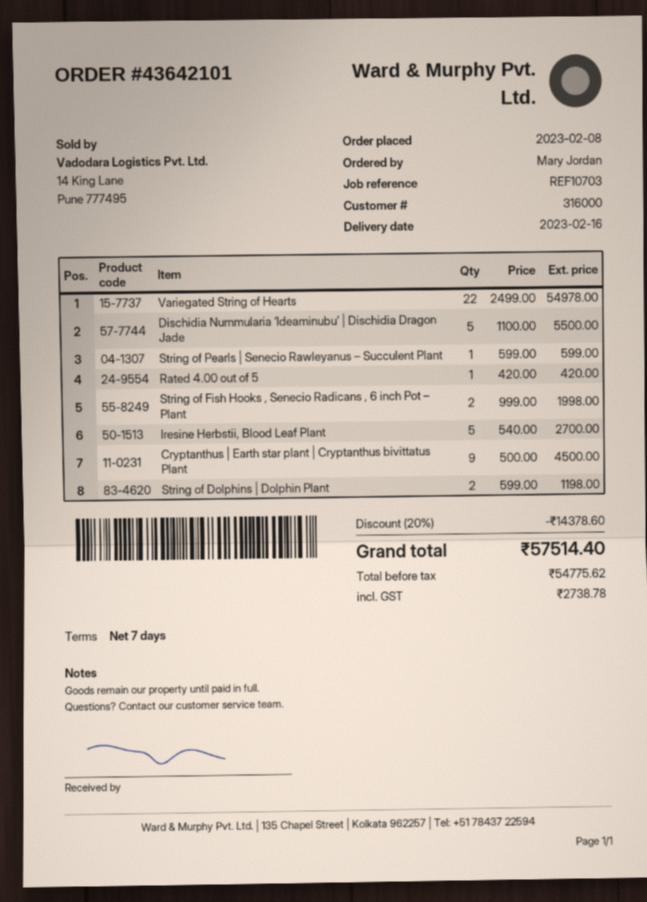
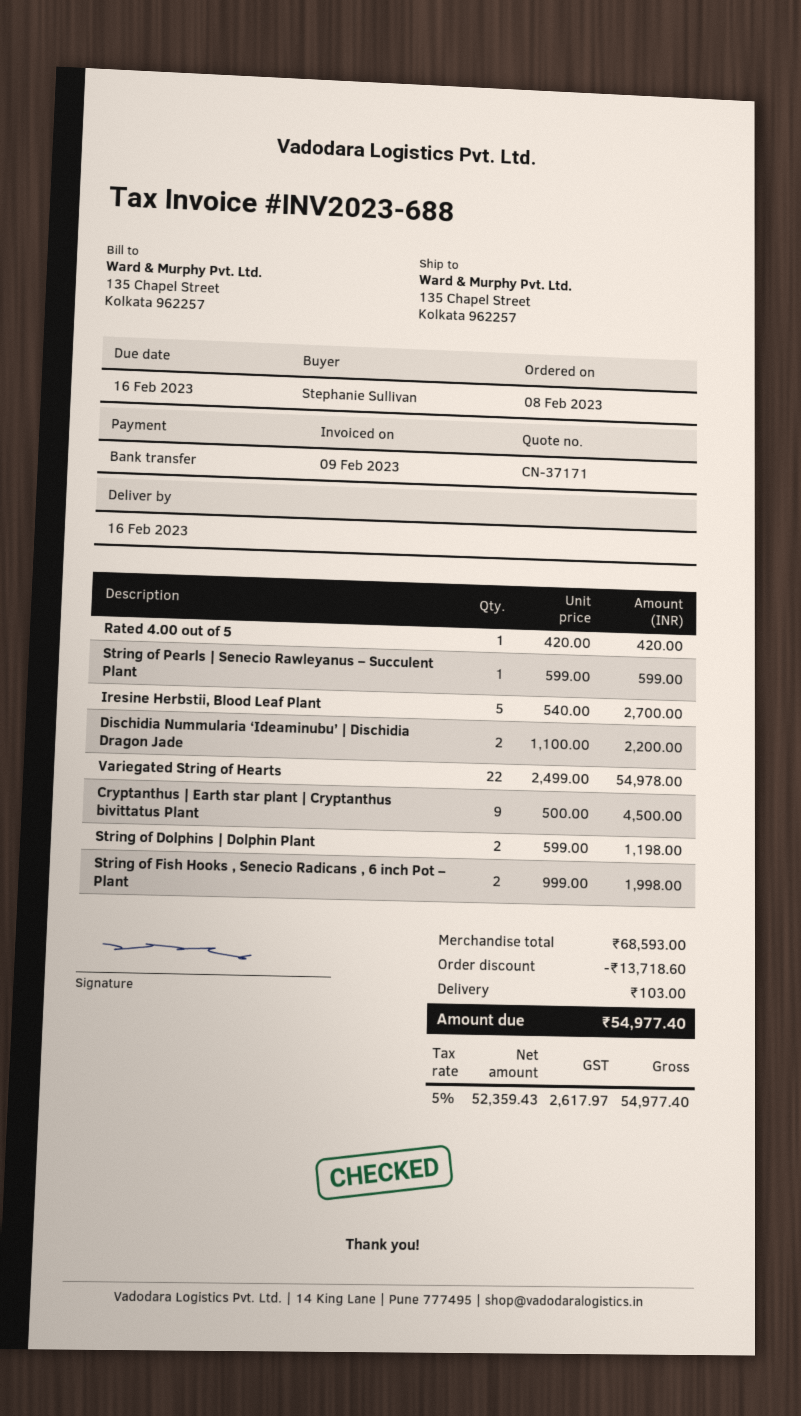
ordered by: Mary Jordan -> Stephanie Sullivan
Dischidia Nummularia ‘Ideaminubu’ | Dischidia Dragon Jade: 5 x 1100.00 = 5500.00 -> 2 x 1100.00 = 2200.00
discount: 14378.60 -> 13718.60
shipping: none -> 103.00
net: 54775.62 -> 52359.43
tax: 2738.78 -> 2617.97
total: 57514.40 -> 54977.40

